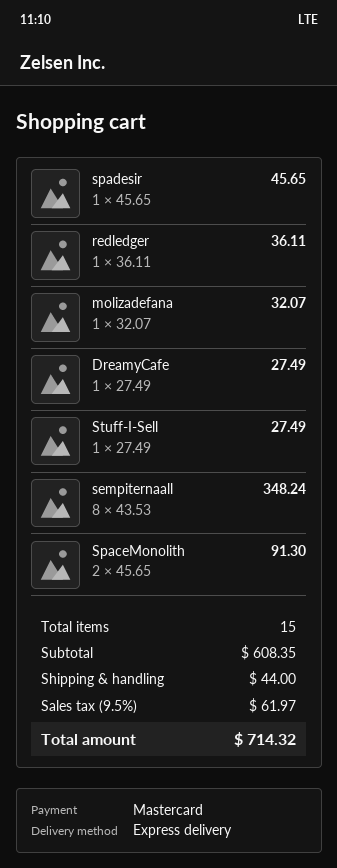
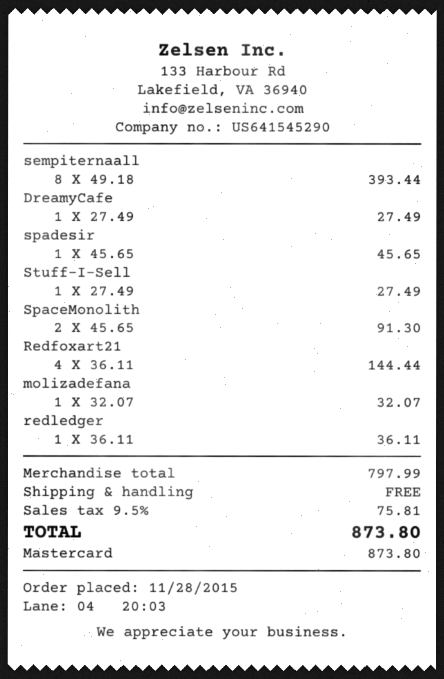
sempiternaall: 8 x 43.53 = 348.24 -> 8 x 49.18 = 393.44
Redfoxart21: none -> 4 x 36.11 = 144.44
subtotal: 608.35 -> 797.99
shipping: 44.00 -> 0.00
tax: 9.5% = 61.97 -> 9.5% = 75.81
total: 714.32 -> 873.80

